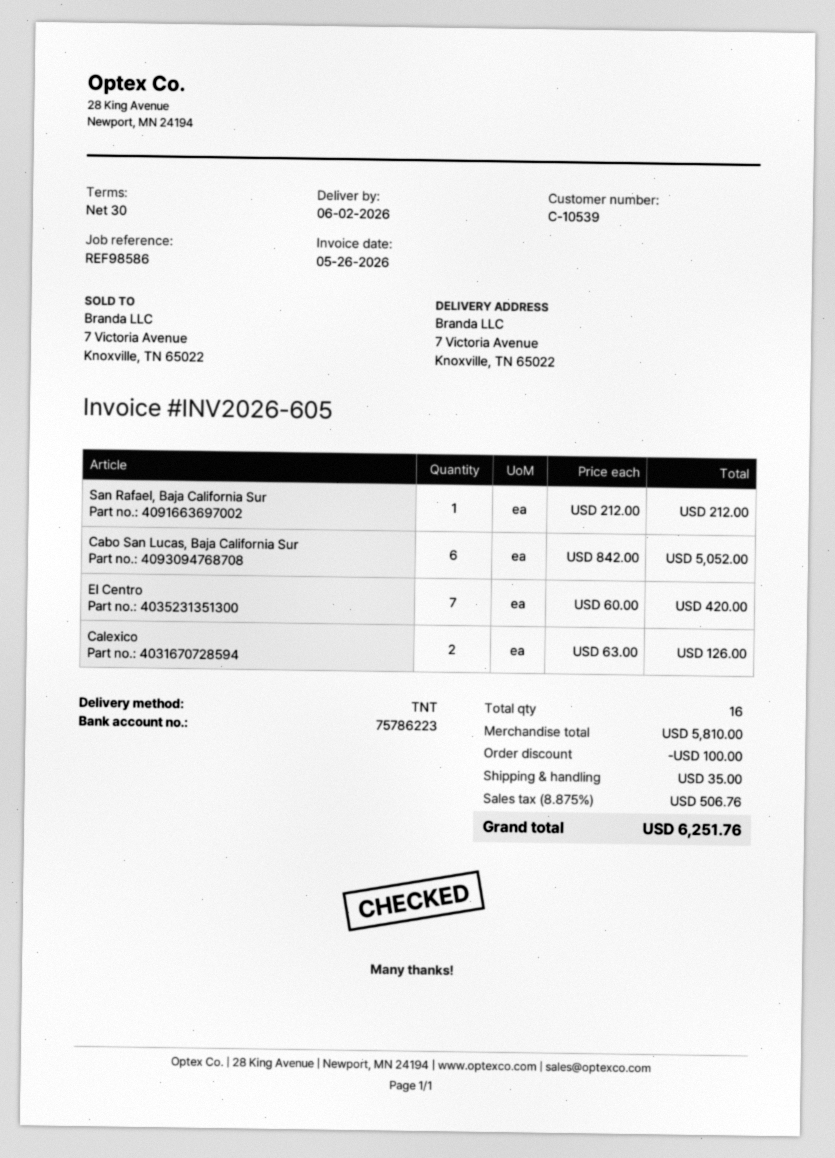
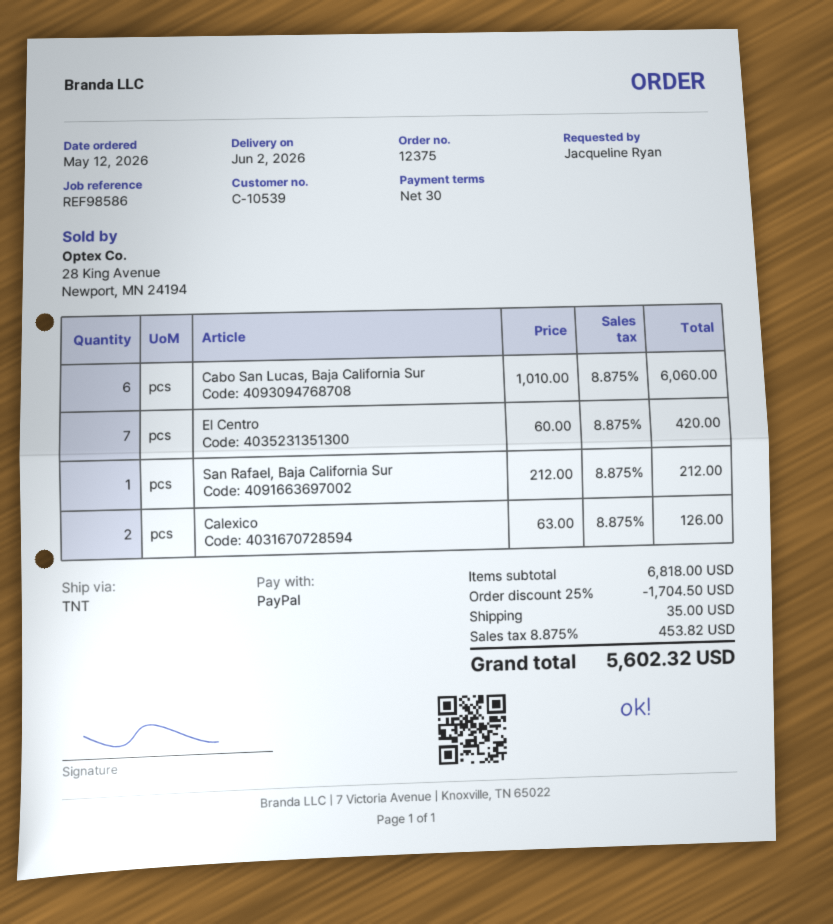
Cabo San Lucas, Baja California Sur: 6 x 842.00 = 5052.00 -> 6 x 1010.00 = 6060.00
subtotal: 5810.00 -> 6818.00
discount: 100.00 -> 1704.50
tax: 8.875% = 506.76 -> 8.875% = 453.82
total: 6251.76 -> 5602.32

